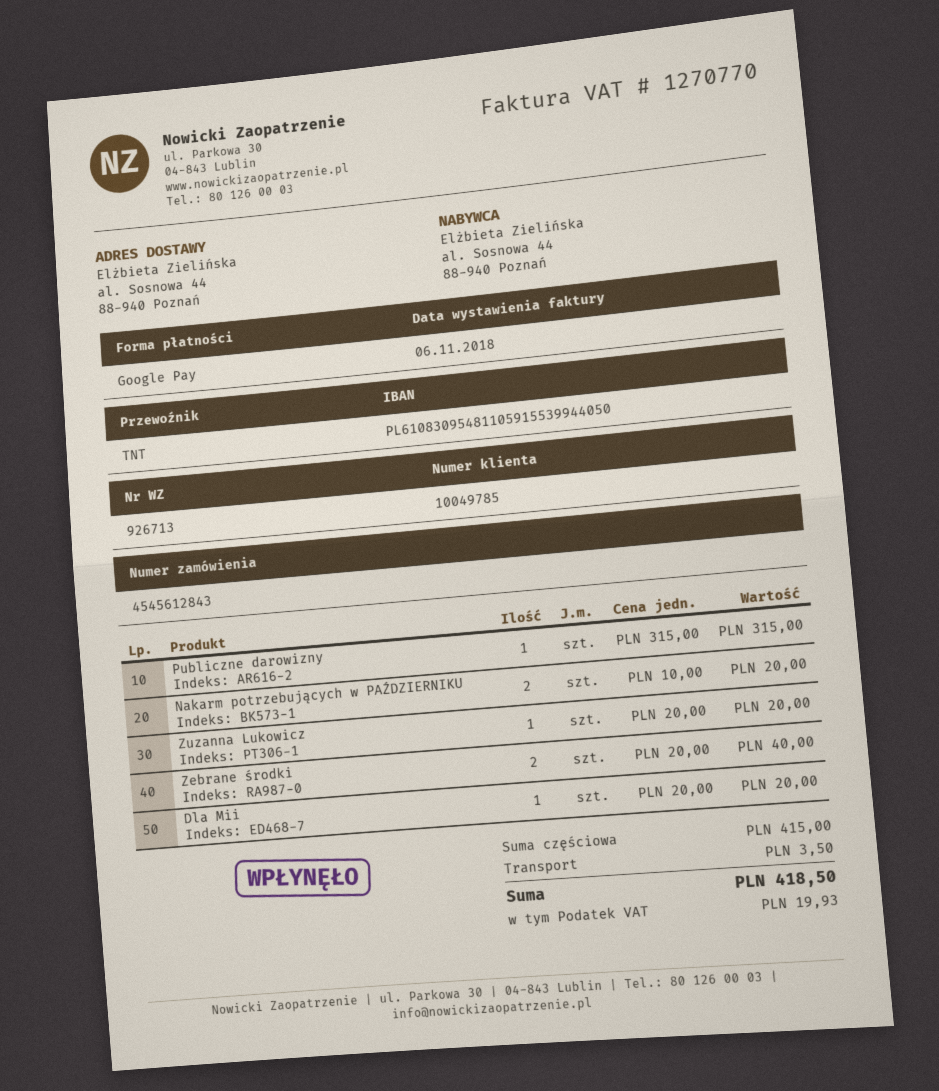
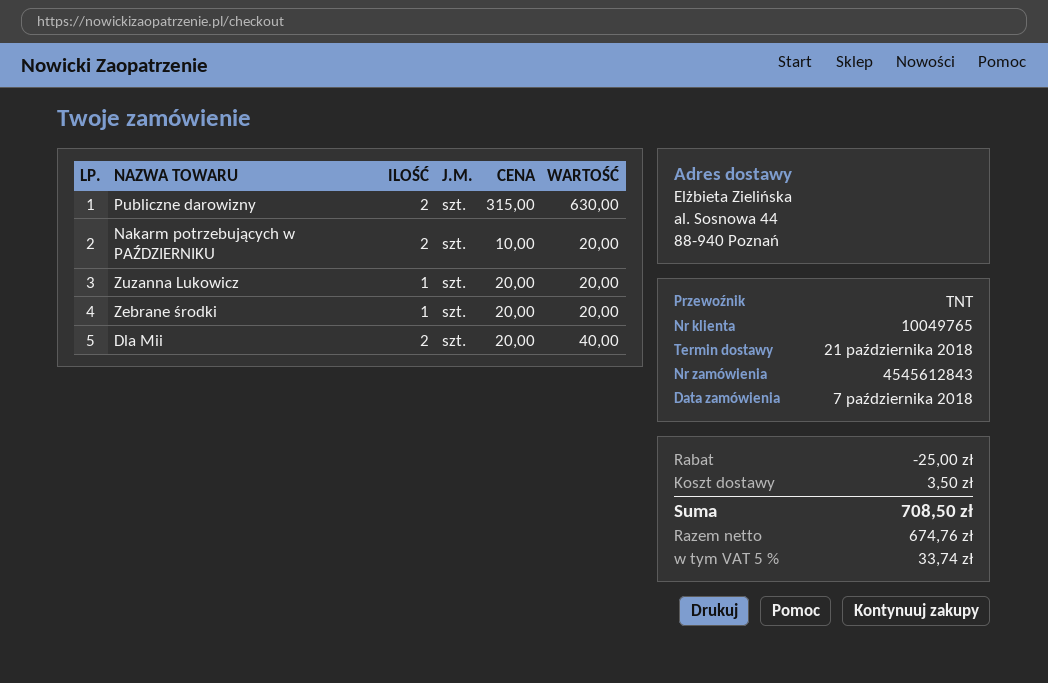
customer number: 10049785 -> 10049765
Publiczne darowizny: 1 x 315.00 = 315.00 -> 2 x 315.00 = 630.00
Zebrane środki: 2 x 20.00 = 40.00 -> 1 x 20.00 = 20.00
Dla Mii: 1 x 20.00 = 20.00 -> 2 x 20.00 = 40.00
discount: none -> 25.00
tax: 19.93 -> 33.74
total: 418.50 -> 708.50

